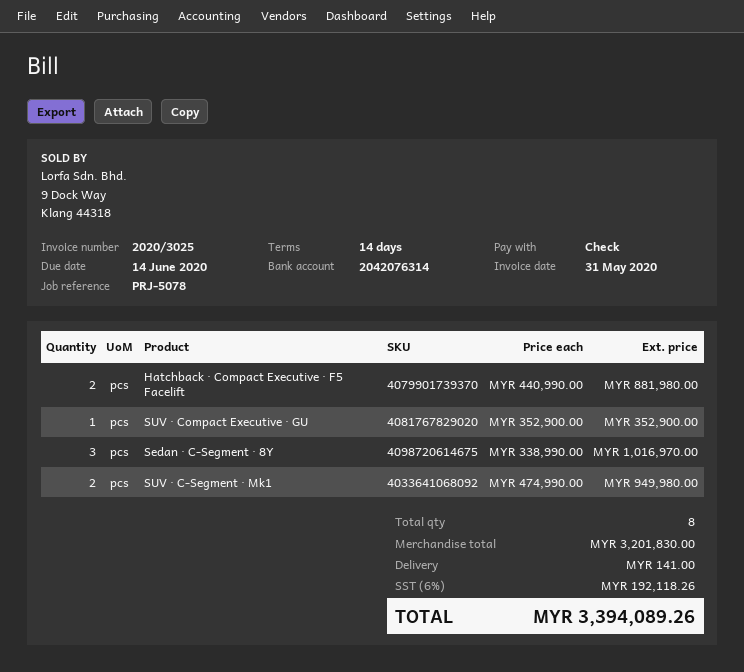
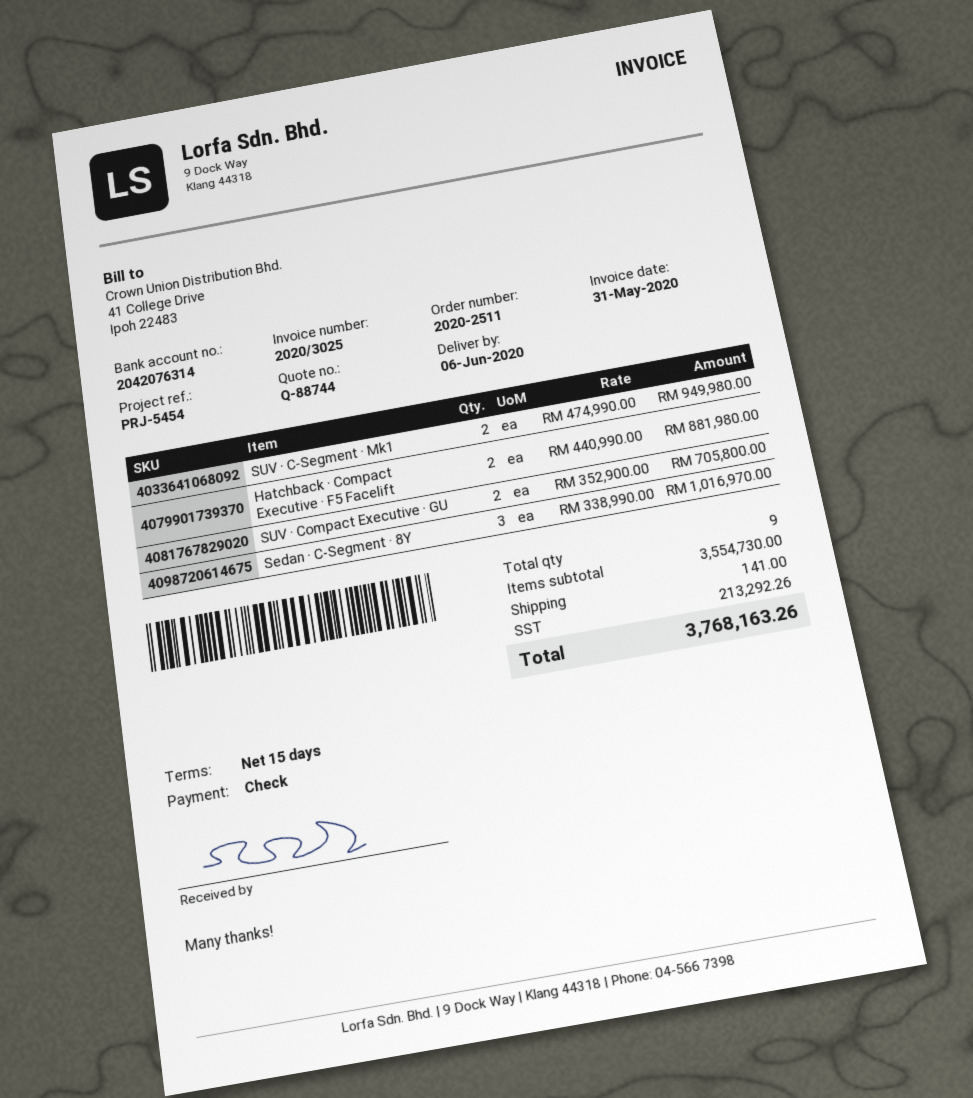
payment terms: 14 days -> 15 days
reference: PRJ-5078 -> PRJ-5454
SUV · Compact Executive · GU: 1 x 352900.00 = 352900.00 -> 2 x 352900.00 = 705800.00
total quantity: 8 -> 9
subtotal: 3201830.00 -> 3554730.00
tax: 192118.26 -> 213292.26
total: 3394089.26 -> 3768163.26

